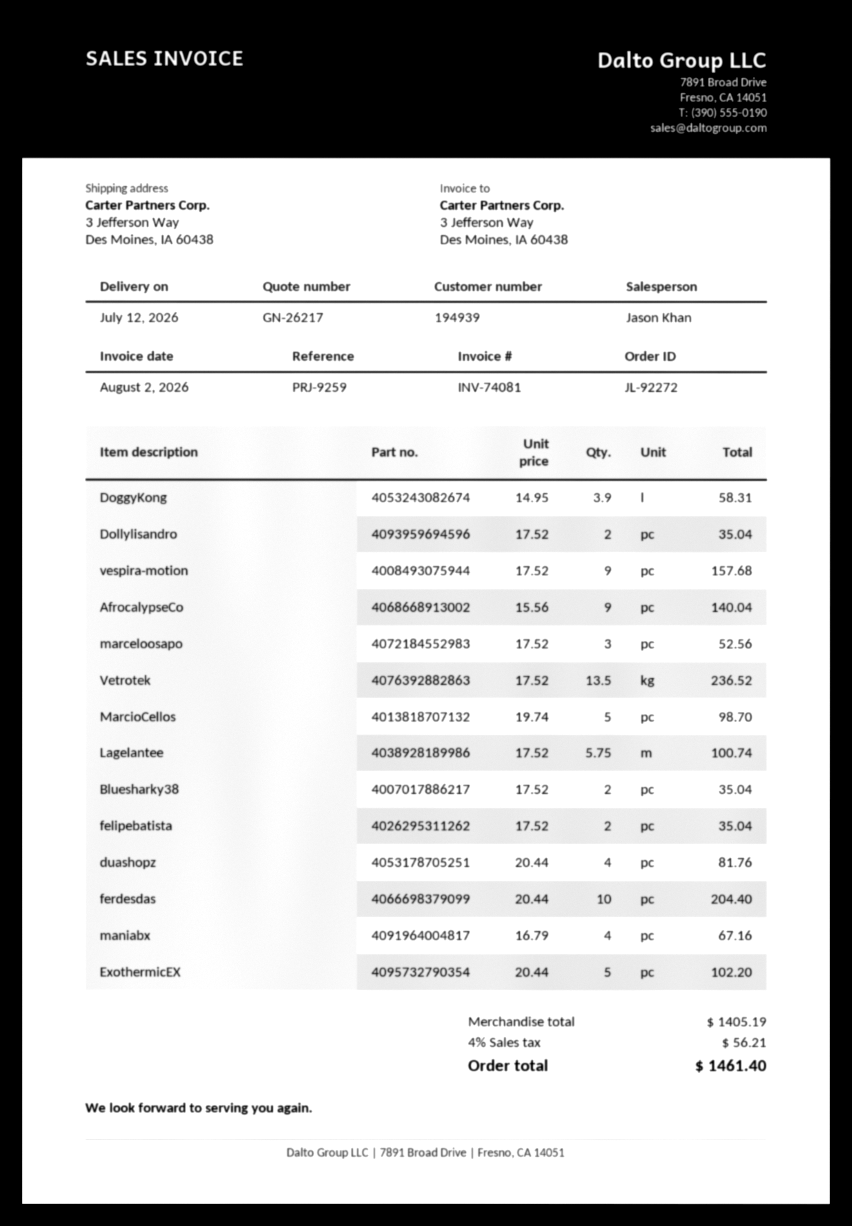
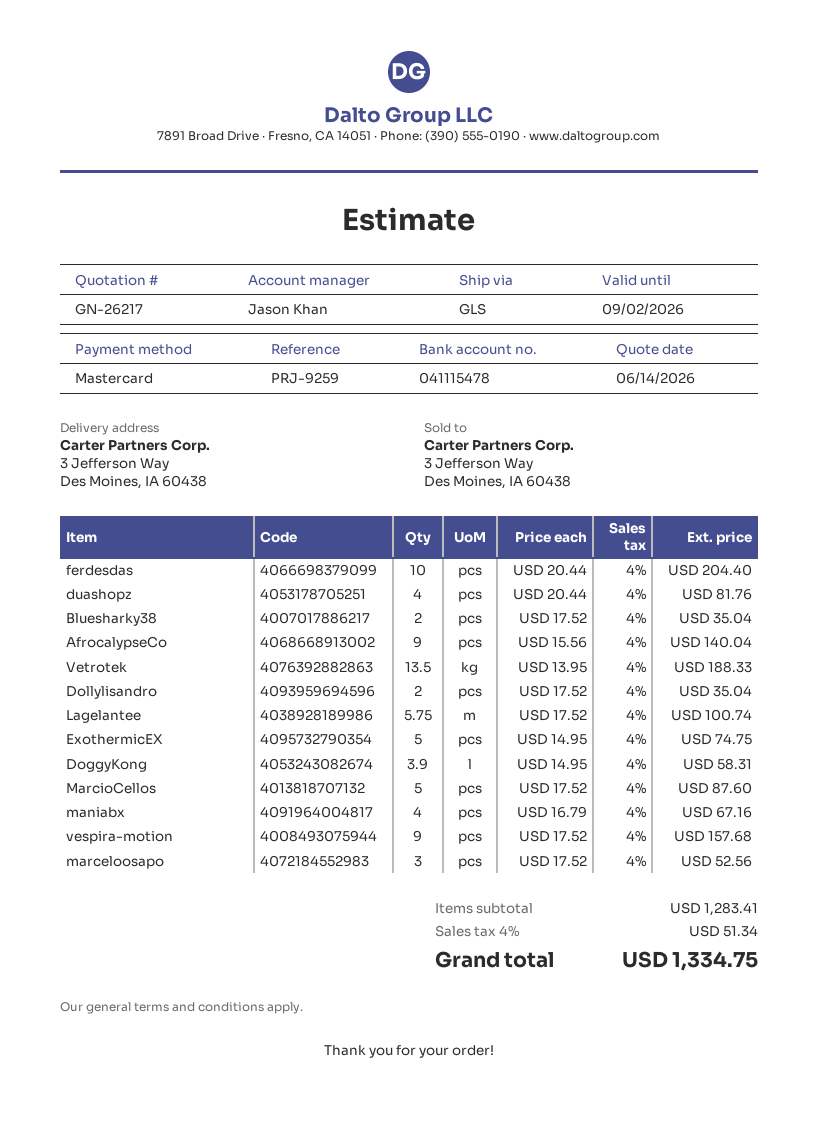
Vetrotek: 13.5 x 17.52 = 236.52 -> 13.5 x 13.95 = 188.33
MarcioCellos: 5 x 19.74 = 98.70 -> 5 x 17.52 = 87.60
felipebatista: 2 x 17.52 = 35.04 -> none
ExothermicEX: 5 x 20.44 = 102.20 -> 5 x 14.95 = 74.75
subtotal: 1405.19 -> 1283.41
tax: 4% = 56.21 -> 4% = 51.34
total: 1461.40 -> 1334.75

